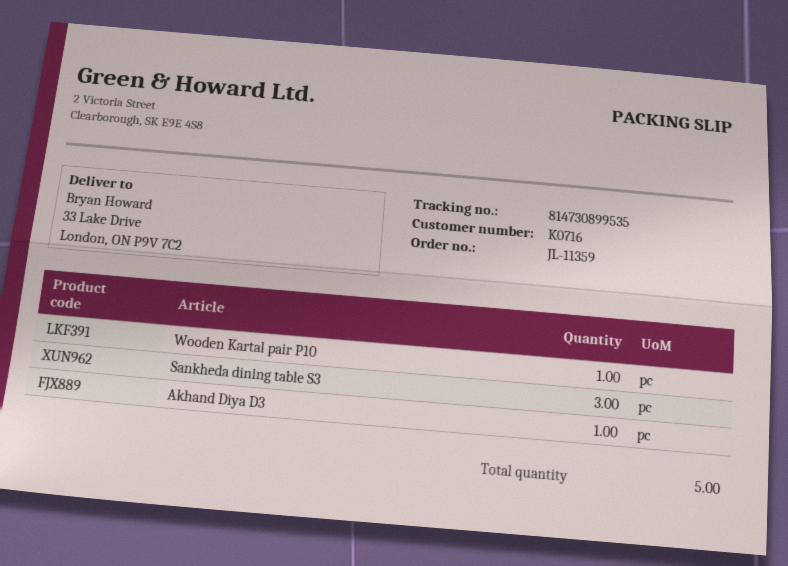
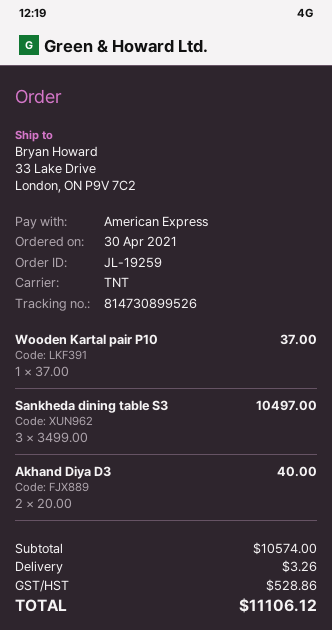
order number: JL-11359 -> JL-19259
tracking number: 814730899535 -> 814730899526
Akhand Diya D3: 1 -> 2

